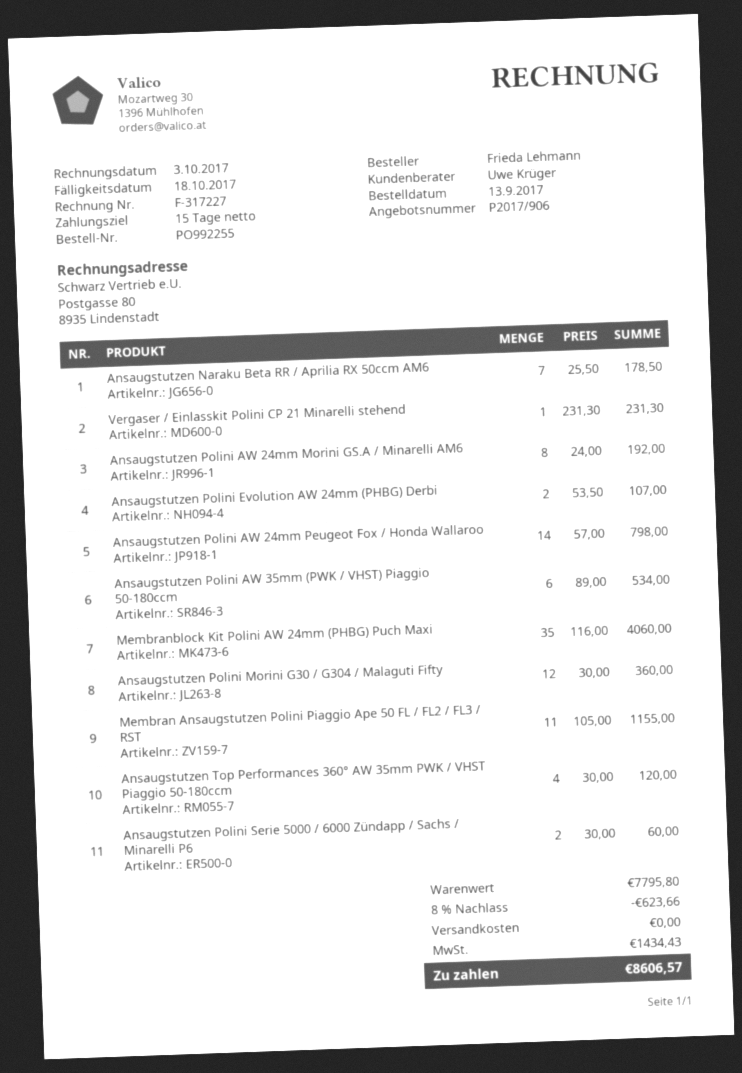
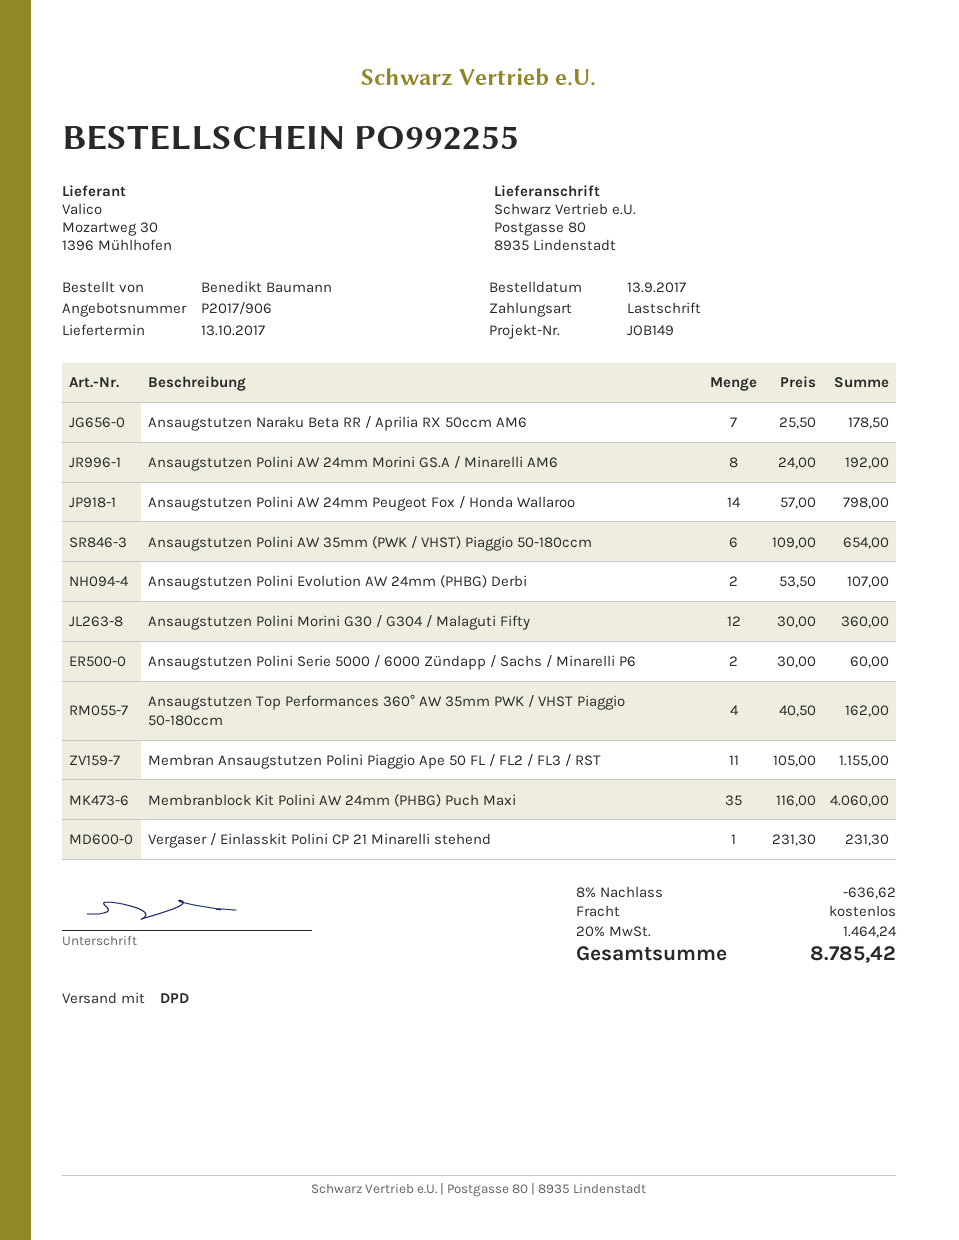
ordered by: Frieda Lehmann -> Benedikt Baumann
Ansaugstutzen Polini AW 35mm (PWK / VHST) Piaggio 50-180ccm: 6 x 89.00 = 534.00 -> 6 x 109.00 = 654.00
Ansaugstutzen Top Performances 360° AW 35mm PWK / VHST Piaggio 50-180ccm: 4 x 30.00 = 120.00 -> 4 x 40.50 = 162.00
discount: 8% = 623.66 -> 8% = 636.62
tax: 1434.43 -> 1464.24
total: 8606.57 -> 8785.42

